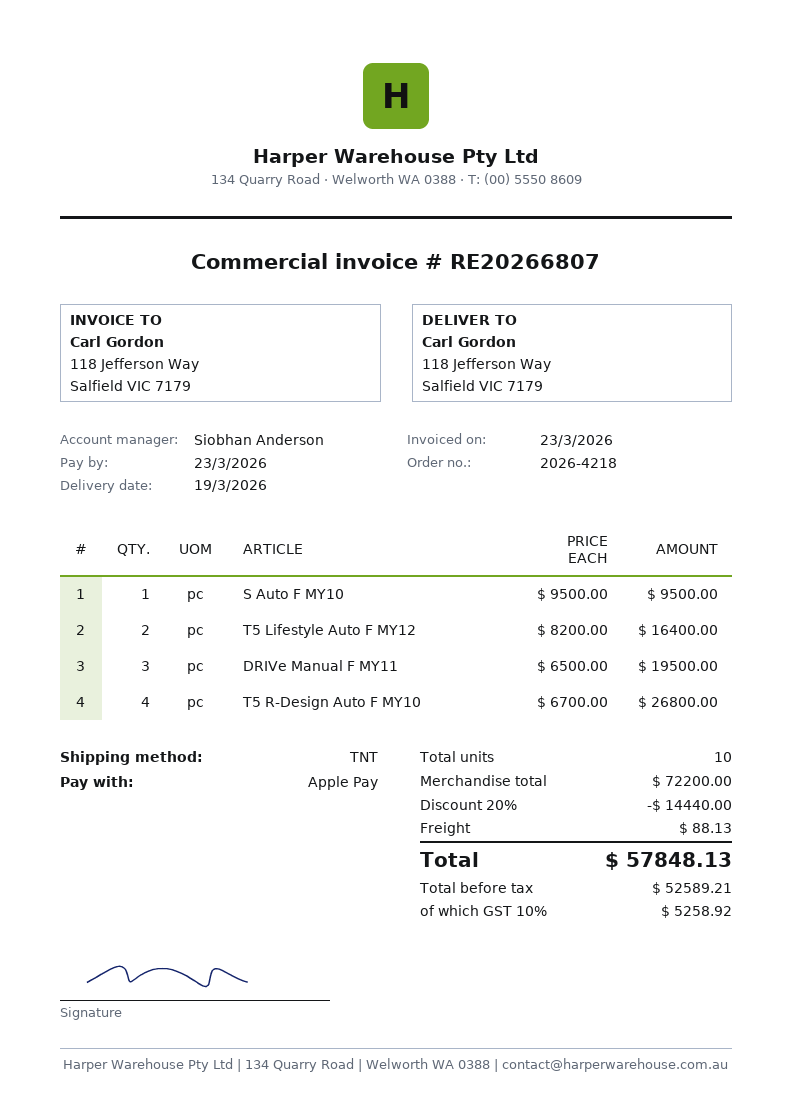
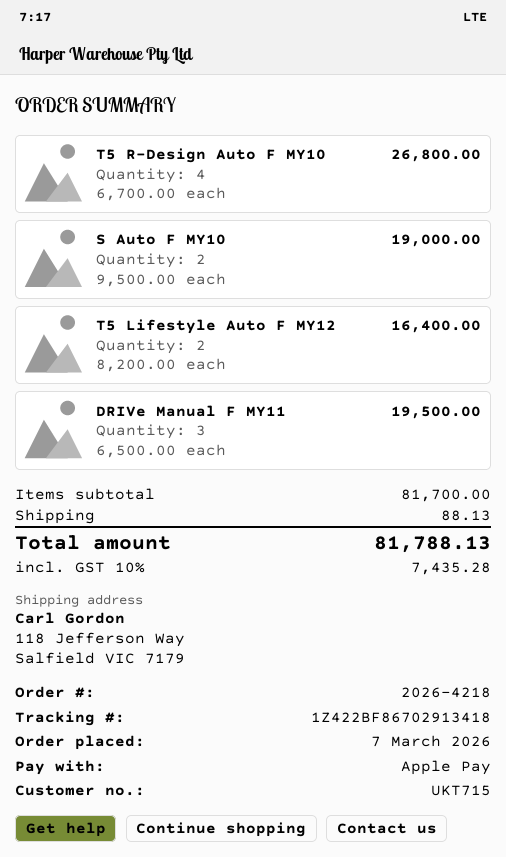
S Auto F MY10: 1 x 9500.00 = 9500.00 -> 2 x 9500.00 = 19000.00
subtotal: 72200.00 -> 81700.00
discount: 20% = 14440.00 -> none
tax: 10% = 5258.92 -> 10% = 7435.28
total: 57848.13 -> 81788.13

